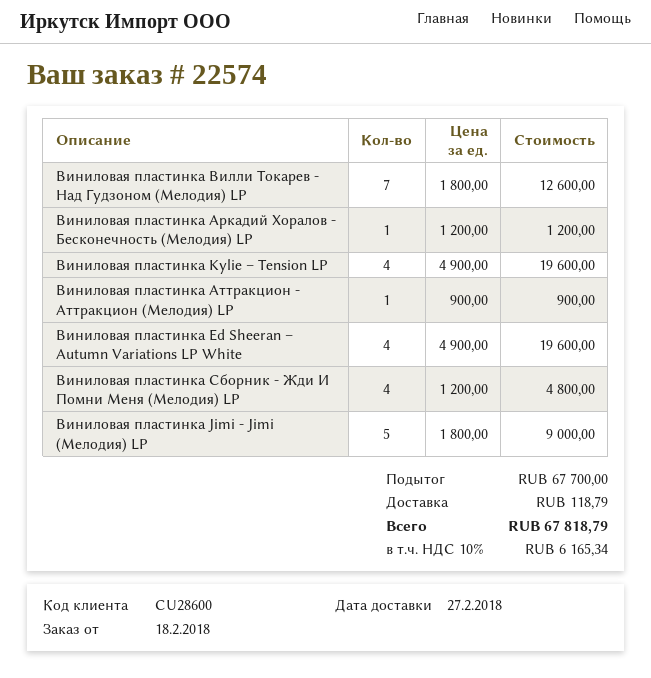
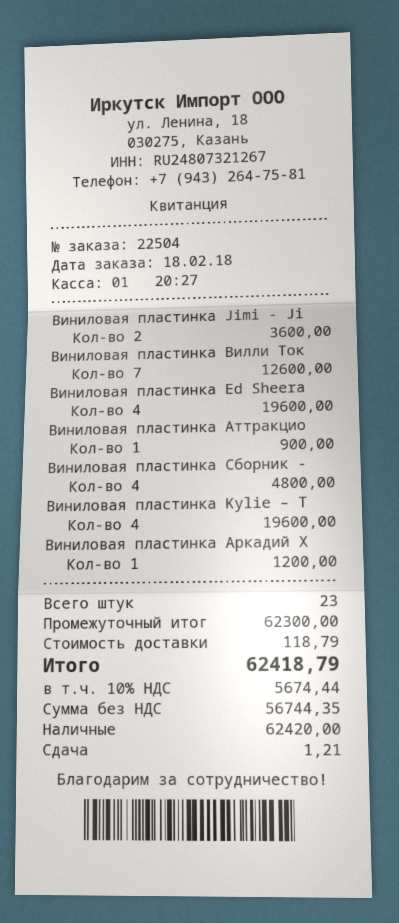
order number: 22574 -> 22504
Виниловая пластинка Jimi - Jimi (Мелодия) LP: 5 for 9000.00 -> 2 for 3600.00
subtotal: 67700.00 -> 62300.00
tax: 10% = 6165.34 -> 10% = 5674.44
total: 67818.79 -> 62418.79

